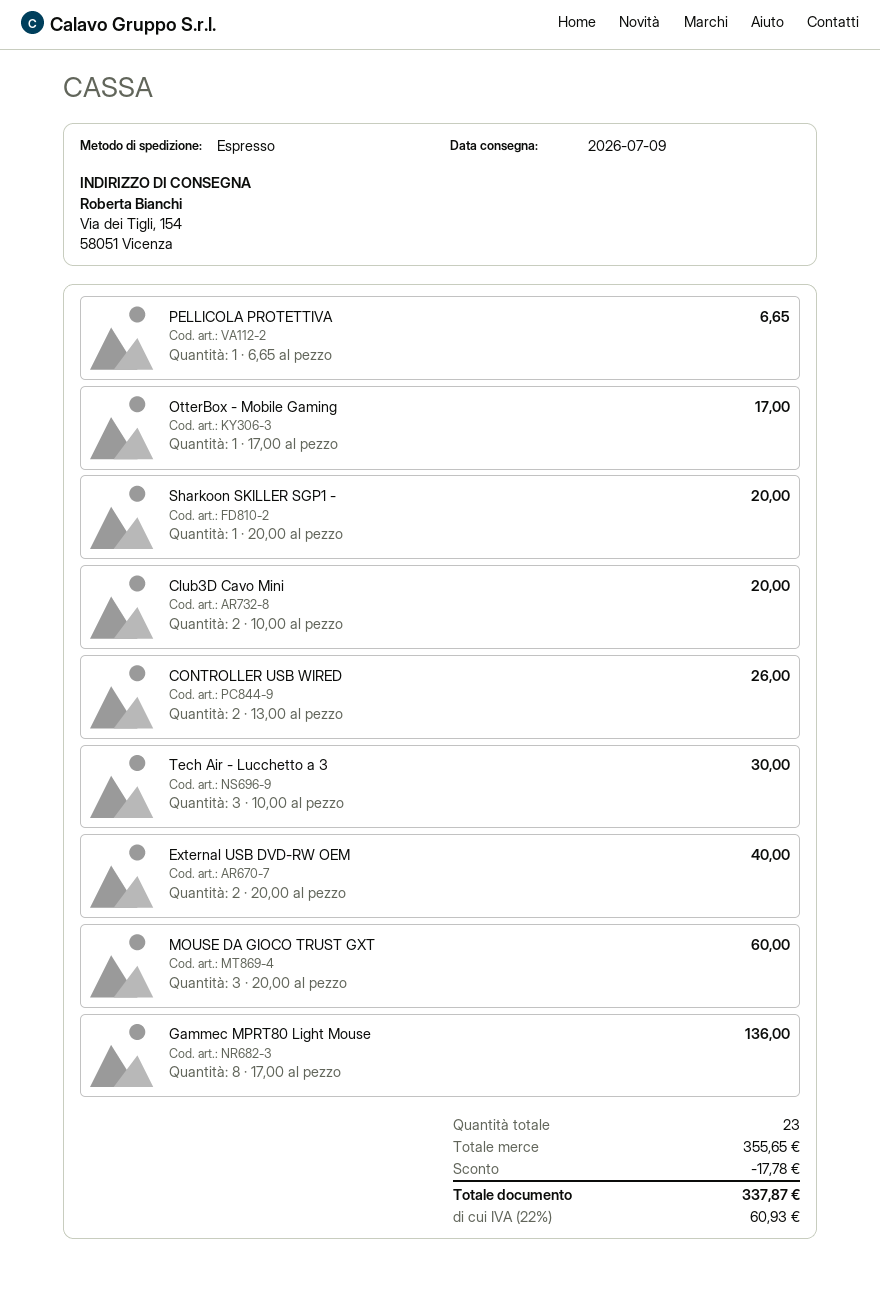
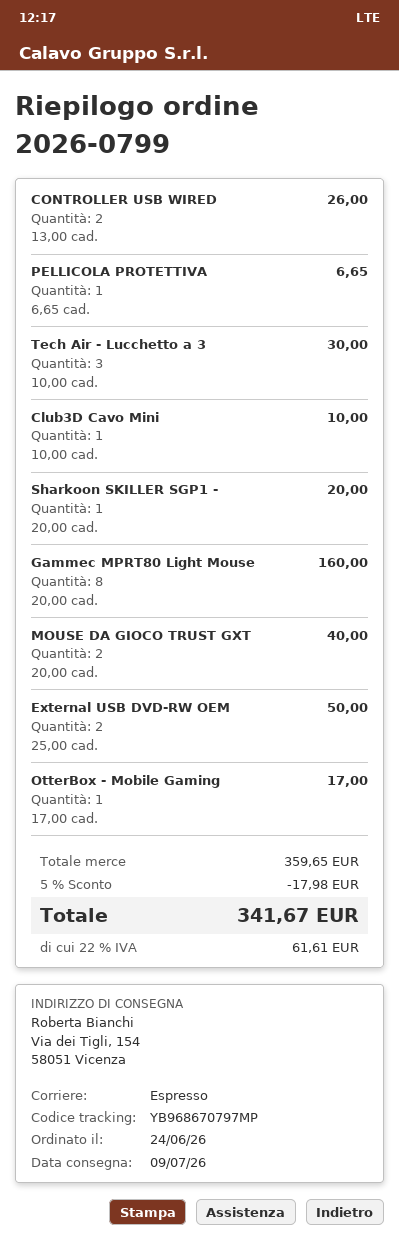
Club3D Cavo Mini: 2 x 10.00 = 20.00 -> 1 x 10.00 = 10.00
External USB DVD-RW OEM: 2 x 20.00 = 40.00 -> 2 x 25.00 = 50.00
MOUSE DA GIOCO TRUST GXT: 3 x 20.00 = 60.00 -> 2 x 20.00 = 40.00
Gammec MPRT80 Light Mouse: 8 x 17.00 = 136.00 -> 8 x 20.00 = 160.00
subtotal: 355.65 -> 359.65
discount: 17.78 -> 17.98
tax: 22% = 60.93 -> 22% = 61.61
total: 337.87 -> 341.67

